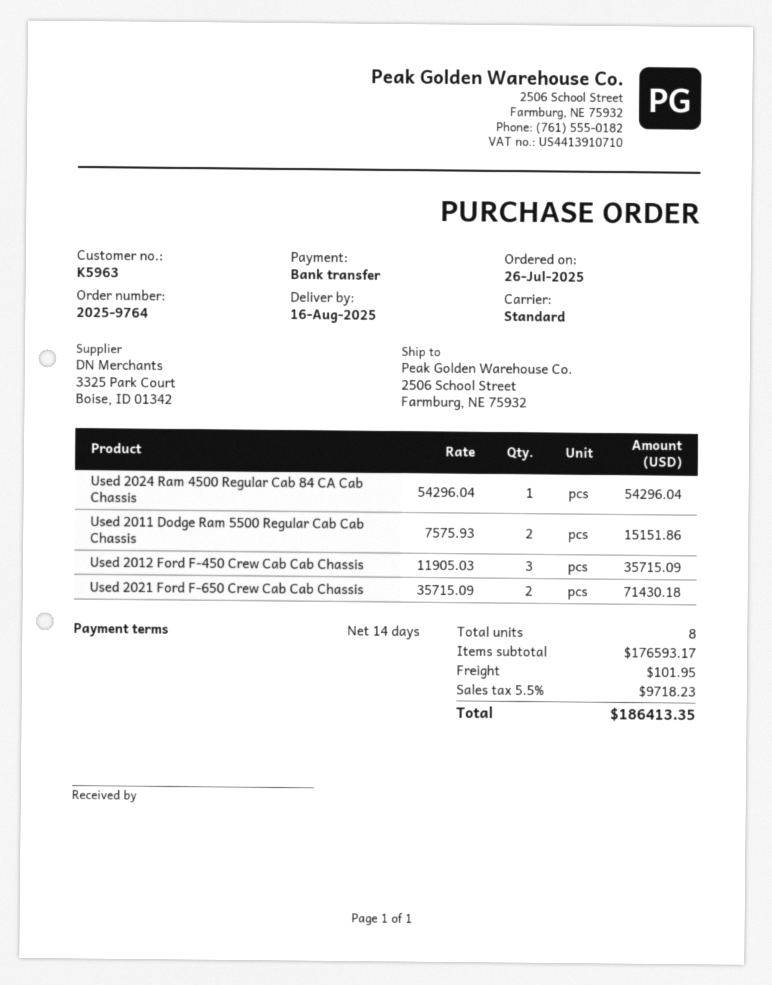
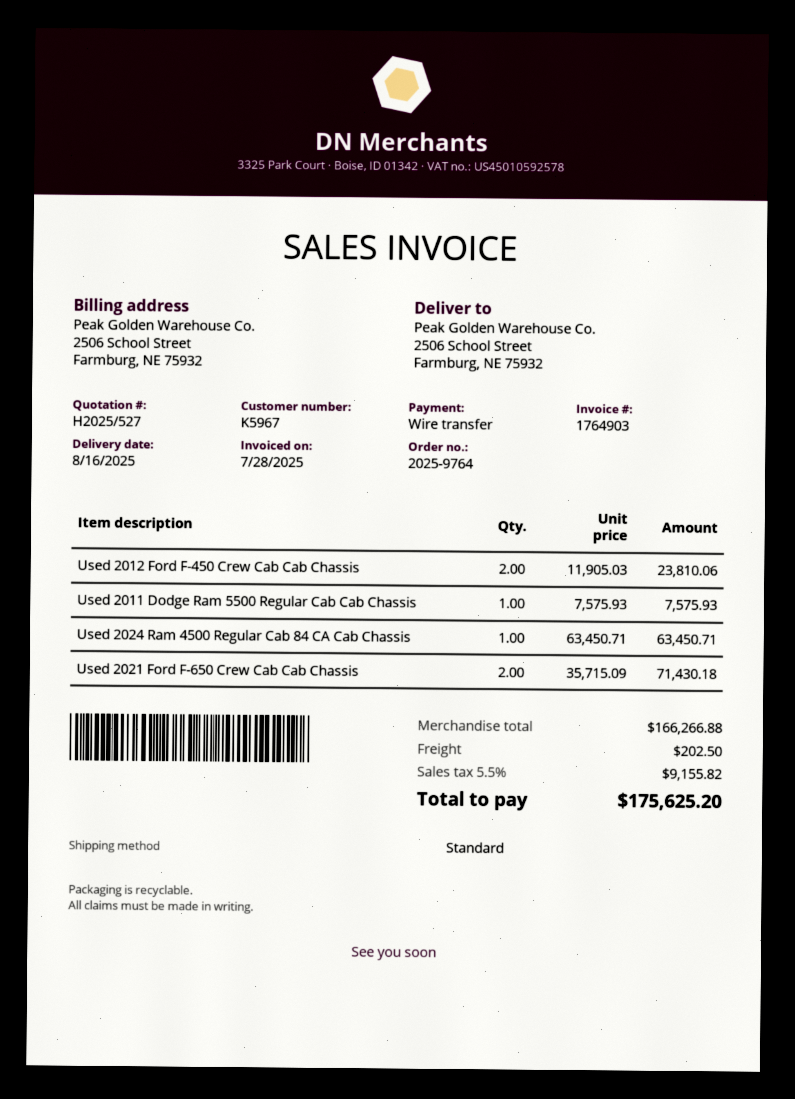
customer number: K5963 -> K5967
Used 2024 Ram 4500 Regular Cab 84 CA Cab Chassis: 1 x 54296.04 = 54296.04 -> 1 x 63450.71 = 63450.71
Used 2011 Dodge Ram 5500 Regular Cab Cab Chassis: 2 x 7575.93 = 15151.86 -> 1 x 7575.93 = 7575.93
Used 2012 Ford F-450 Crew Cab Cab Chassis: 3 x 11905.03 = 35715.09 -> 2 x 11905.03 = 23810.06
subtotal: 176593.17 -> 166266.88
shipping: 101.95 -> 202.50
tax: 5.5% = 9718.23 -> 5.5% = 9155.82
total: 186413.35 -> 175625.20

